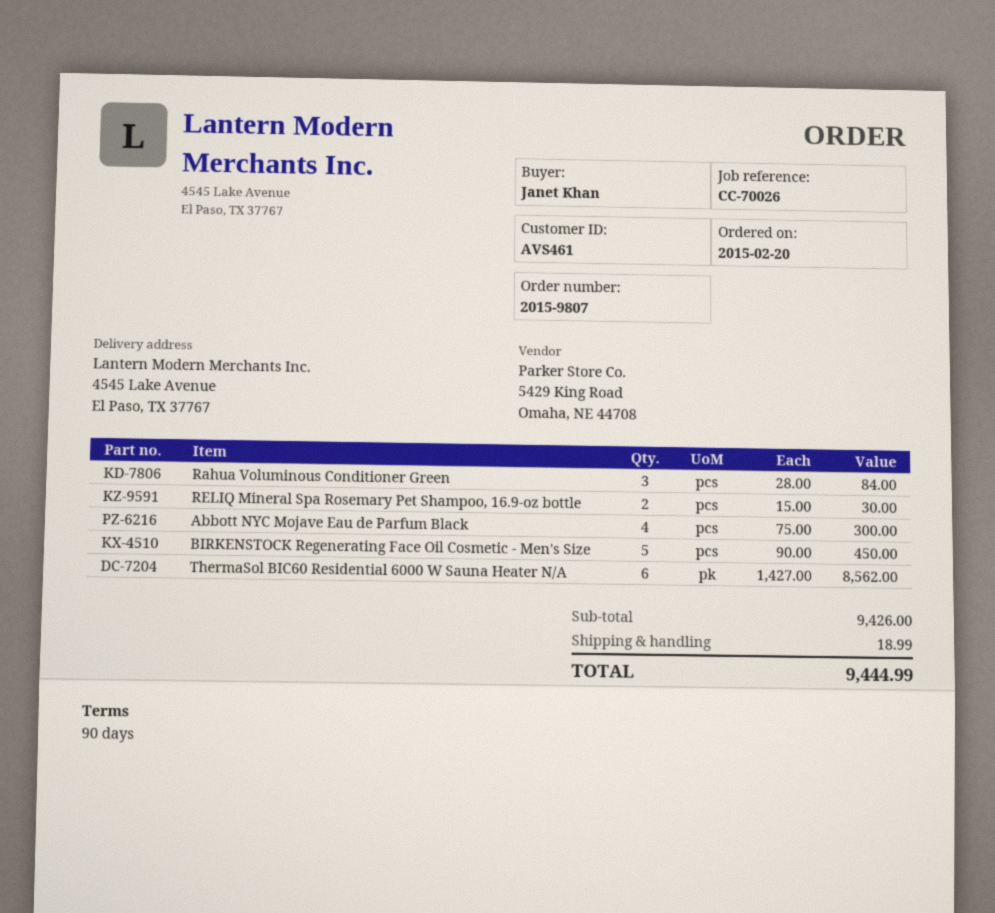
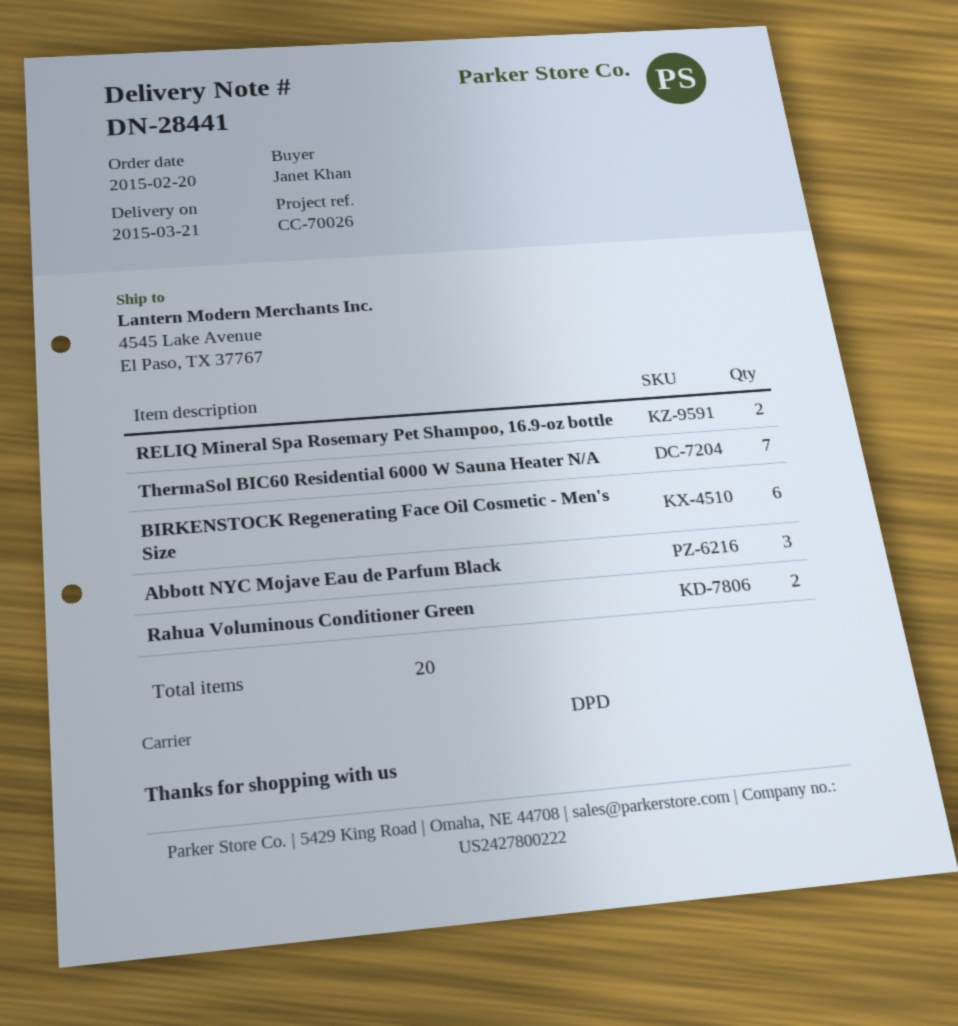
Rahua Voluminous Conditioner Green: 3 -> 2
Abbott NYC Mojave Eau de Parfum Black: 4 -> 3
BIRKENSTOCK Regenerating Face Oil Cosmetic - Men's Size: 5 -> 6
ThermaSol BIC60 Residential 6000 W Sauna Heater N/A: 6 -> 7

